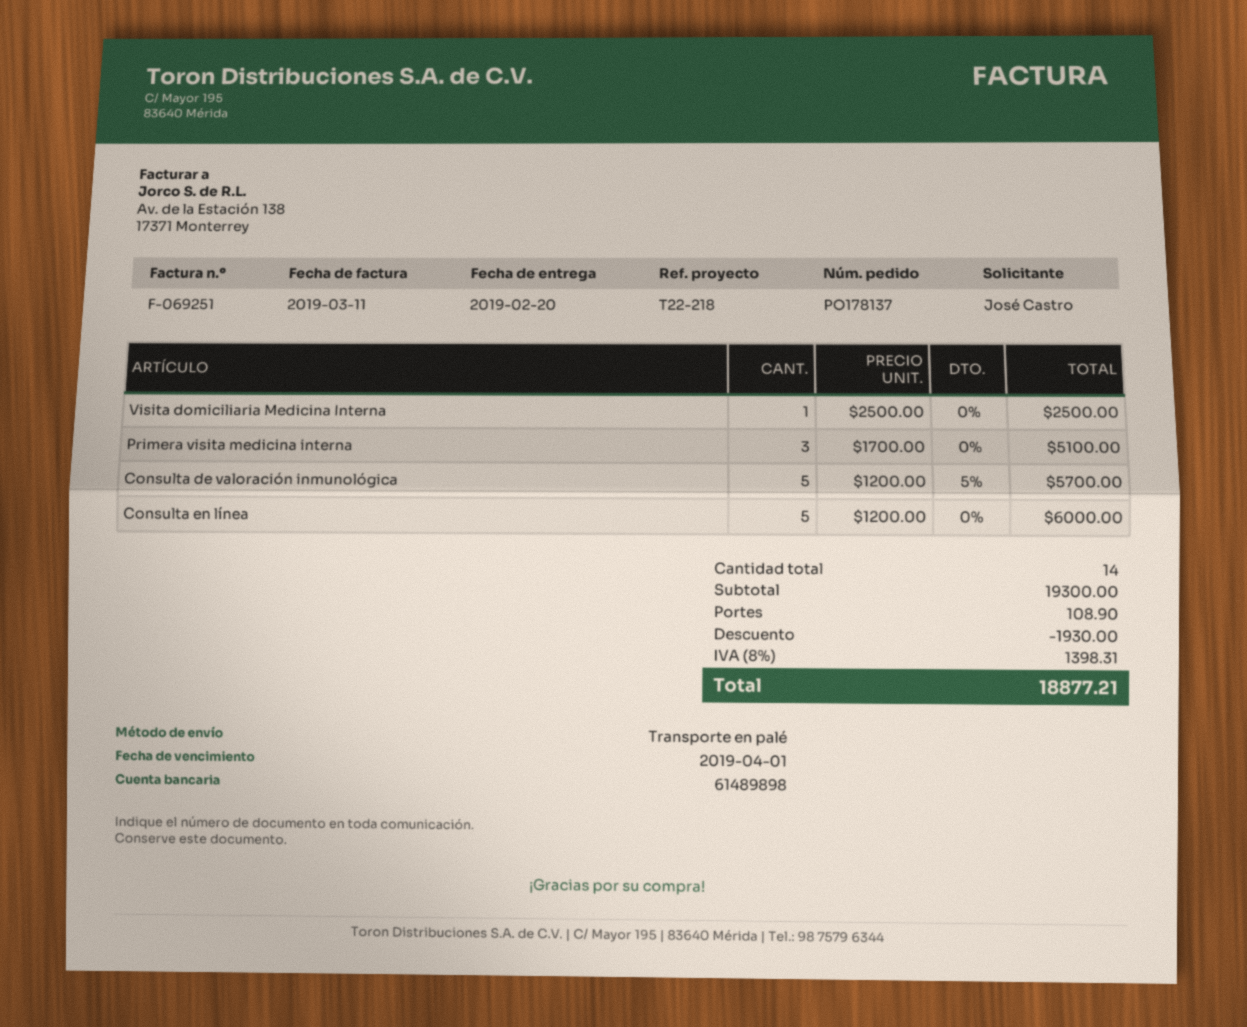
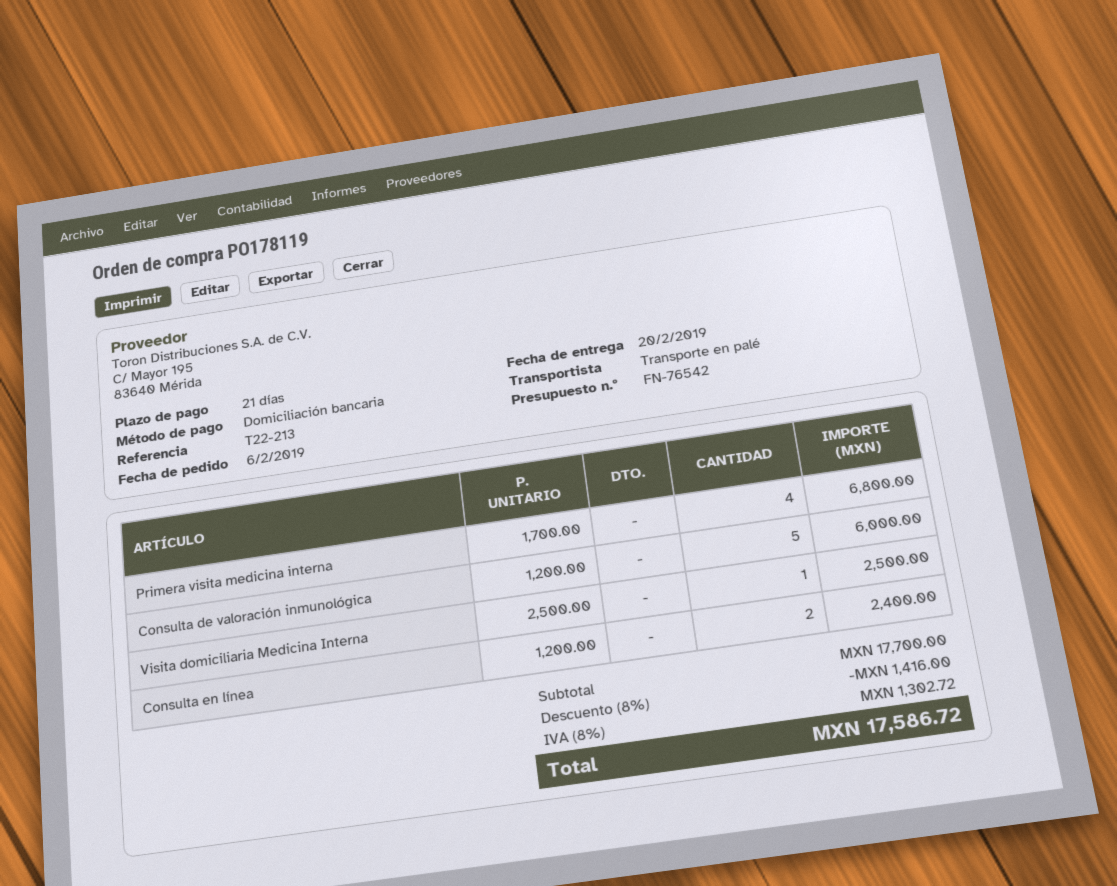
order number: PO178137 -> PO178119
reference: T22-218 -> T22-213
Primera visita medicina interna: 3 x 1700.00 = 5100.00 -> 4 x 1700.00 = 6800.00
Consulta de valoración inmunológica: 5 x 1200.00 - 5% = 5700.00 -> 5 x 1200.00 = 6000.00
Consulta en línea: 5 x 1200.00 = 6000.00 -> 2 x 1200.00 = 2400.00
subtotal: 19300.00 -> 17700.00
discount: 1930.00 -> 1416.00
shipping: 108.90 -> none
tax: 8% = 1398.31 -> 8% = 1302.72
total: 18877.21 -> 17586.72

